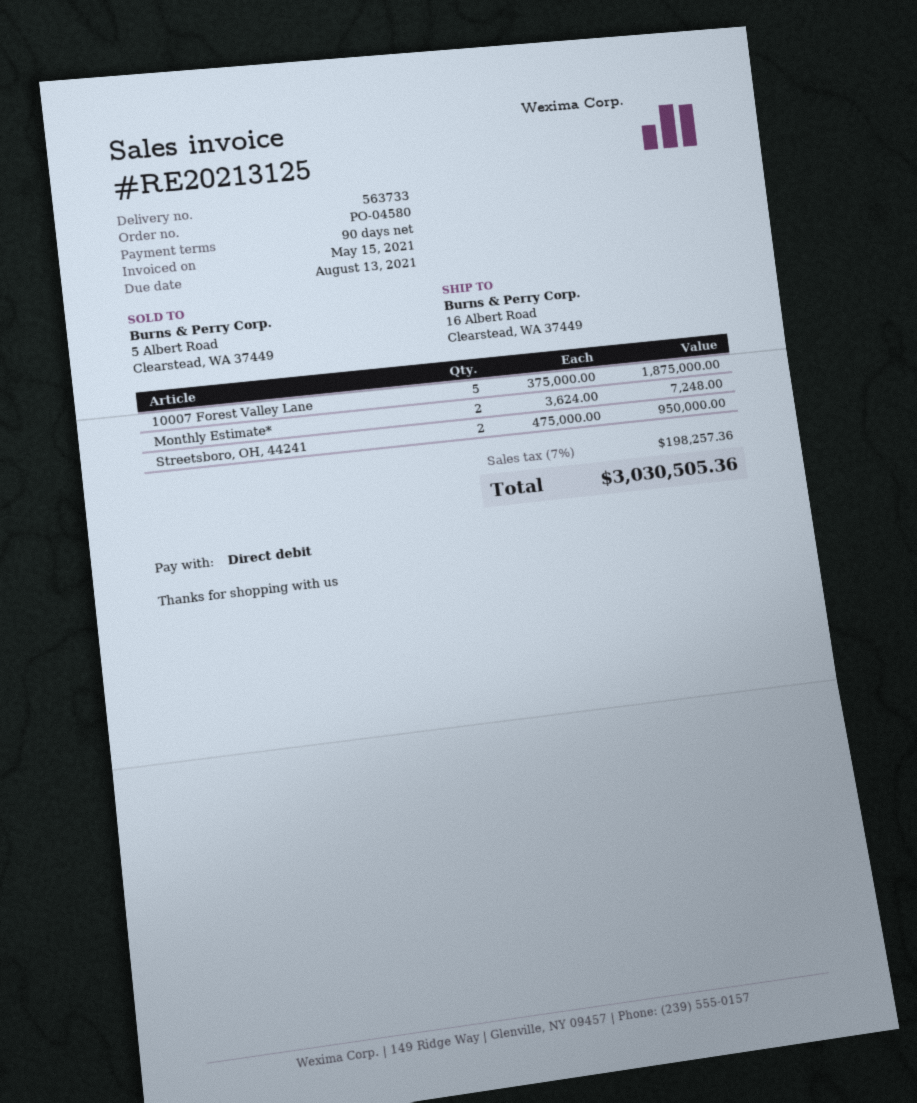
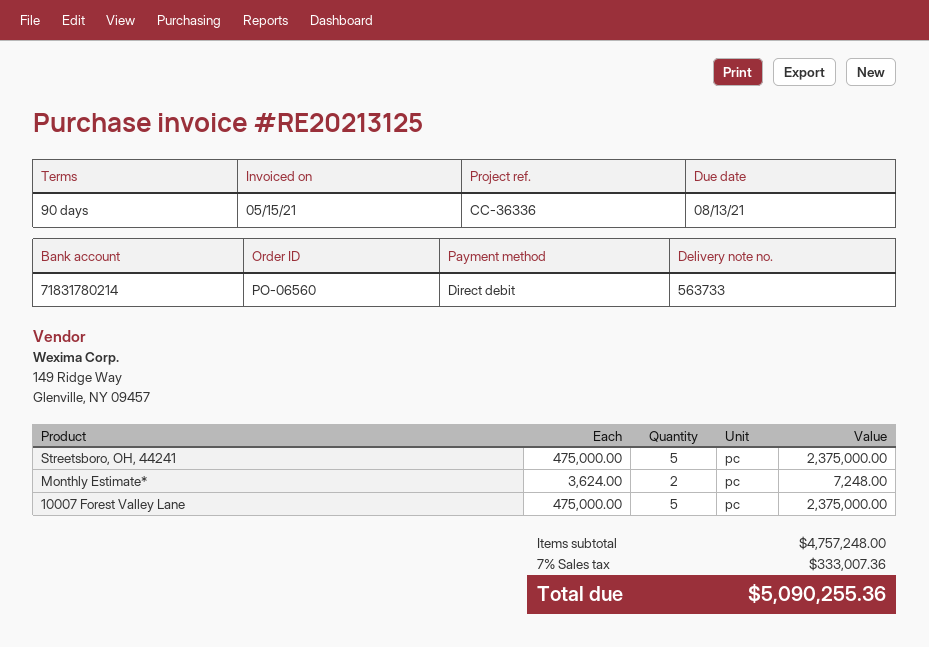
order number: PO-04580 -> PO-06560
10007 Forest Valley Lane: 5 x 375000.00 = 1875000.00 -> 5 x 475000.00 = 2375000.00
Streetsboro, OH, 44241: 2 x 475000.00 = 950000.00 -> 5 x 475000.00 = 2375000.00
tax: 7% = 198257.36 -> 7% = 333007.36
total: 3030505.36 -> 5090255.36

